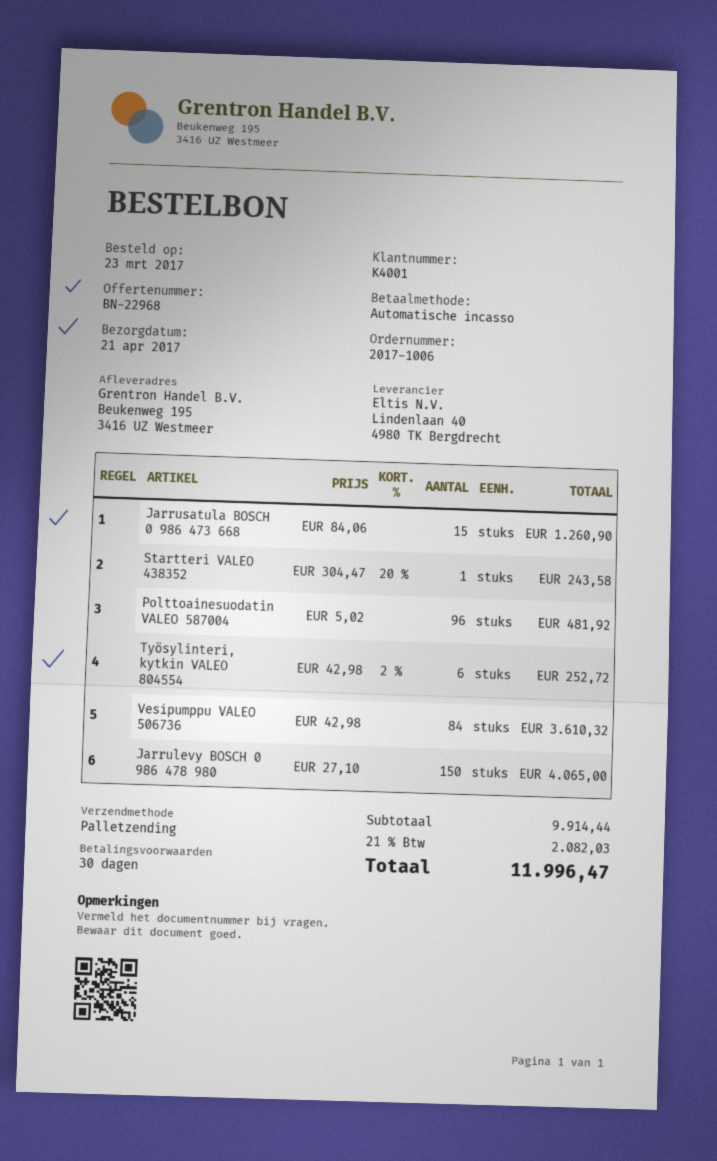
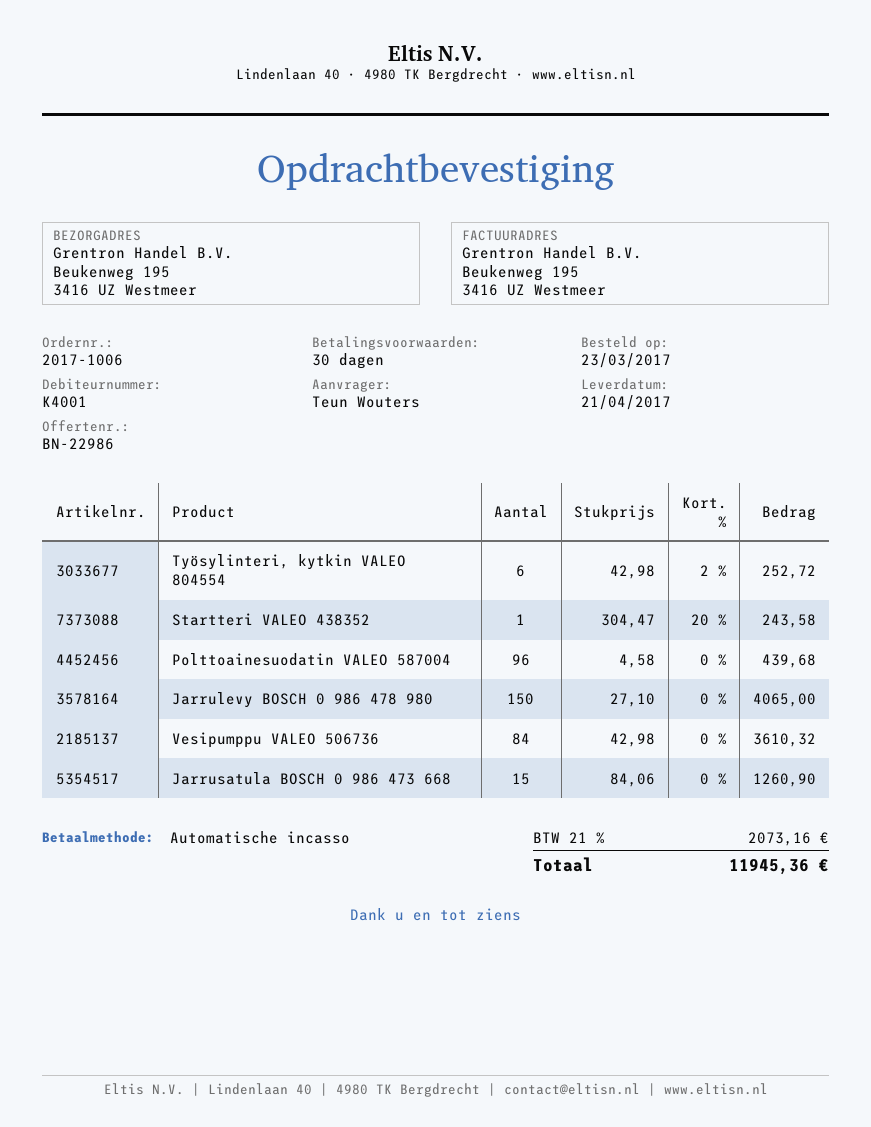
quote number: BN-22968 -> BN-22986
Polttoainesuodatin VALEO 587004: 96 x 5.02 = 481.92 -> 96 x 4.58 = 439.68
tax: 21% = 2082.03 -> 21% = 2073.16
total: 11996.47 -> 11945.36

